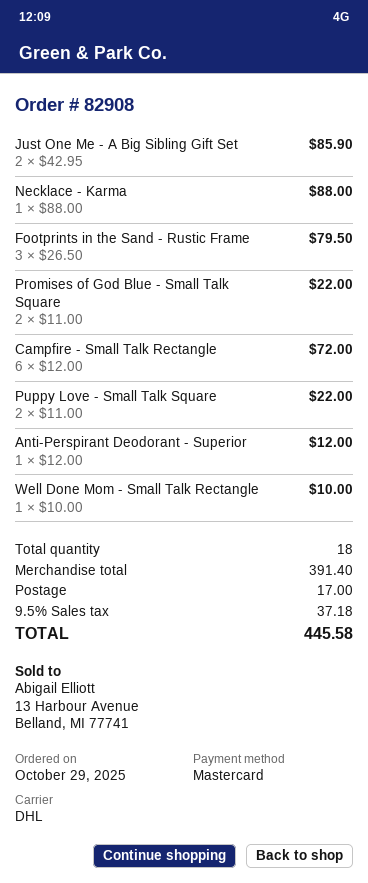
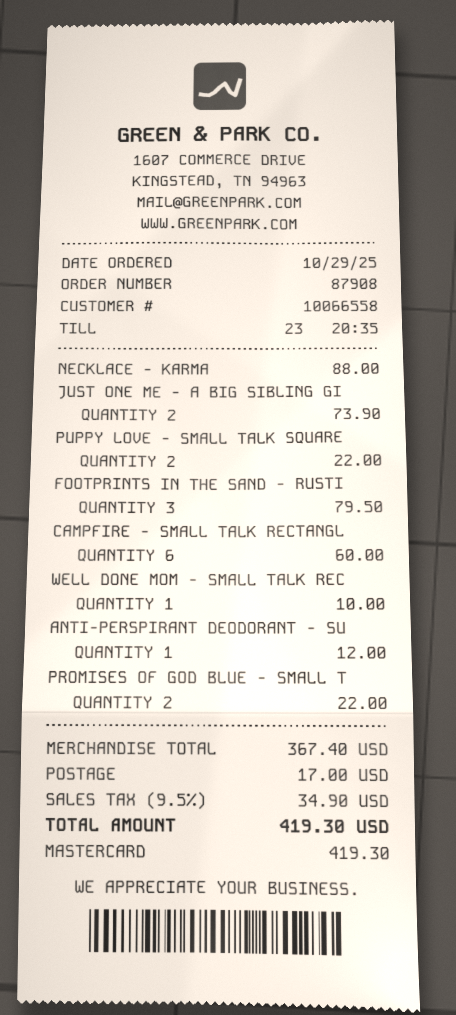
order number: 82908 -> 87908
Just One Me - A Big Sibling Gift Set: 2 for 85.90 -> 2 for 73.90
Campfire - Small Talk Rectangle: 6 for 72.00 -> 6 for 60.00
subtotal: 391.40 -> 367.40
tax: 9.5% = 37.18 -> 9.5% = 34.90
total: 445.58 -> 419.30

